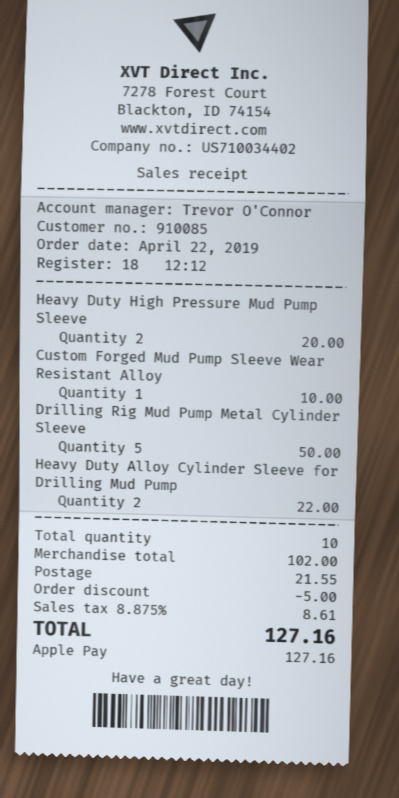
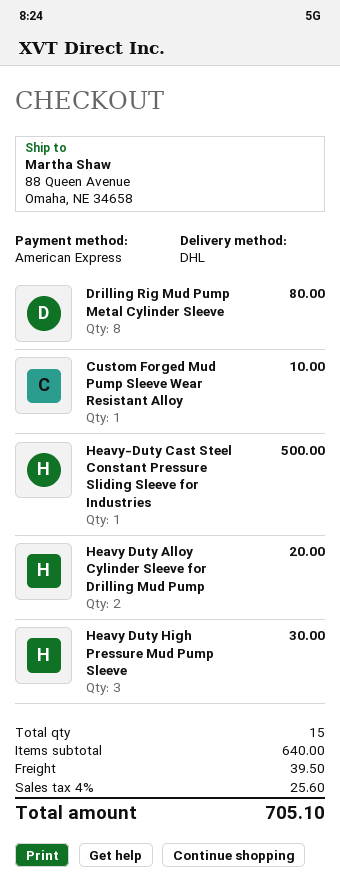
payment method: Apple Pay -> American Express
Heavy Duty High Pressure Mud Pump Sleeve: 2 for 20.00 -> 3 for 30.00
Drilling Rig Mud Pump Metal Cylinder Sleeve: 5 for 50.00 -> 8 for 80.00
Heavy Duty Alloy Cylinder Sleeve for Drilling Mud Pump: 2 for 22.00 -> 2 for 20.00
Heavy-Duty Cast Steel Constant Pressure Sliding Sleeve for Industries: none -> 1 for 500.00
total quantity: 10 -> 15
subtotal: 102.00 -> 640.00
discount: 5.00 -> none
shipping: 21.55 -> 39.50
tax: 8.875% = 8.61 -> 4% = 25.60
total: 127.16 -> 705.10

